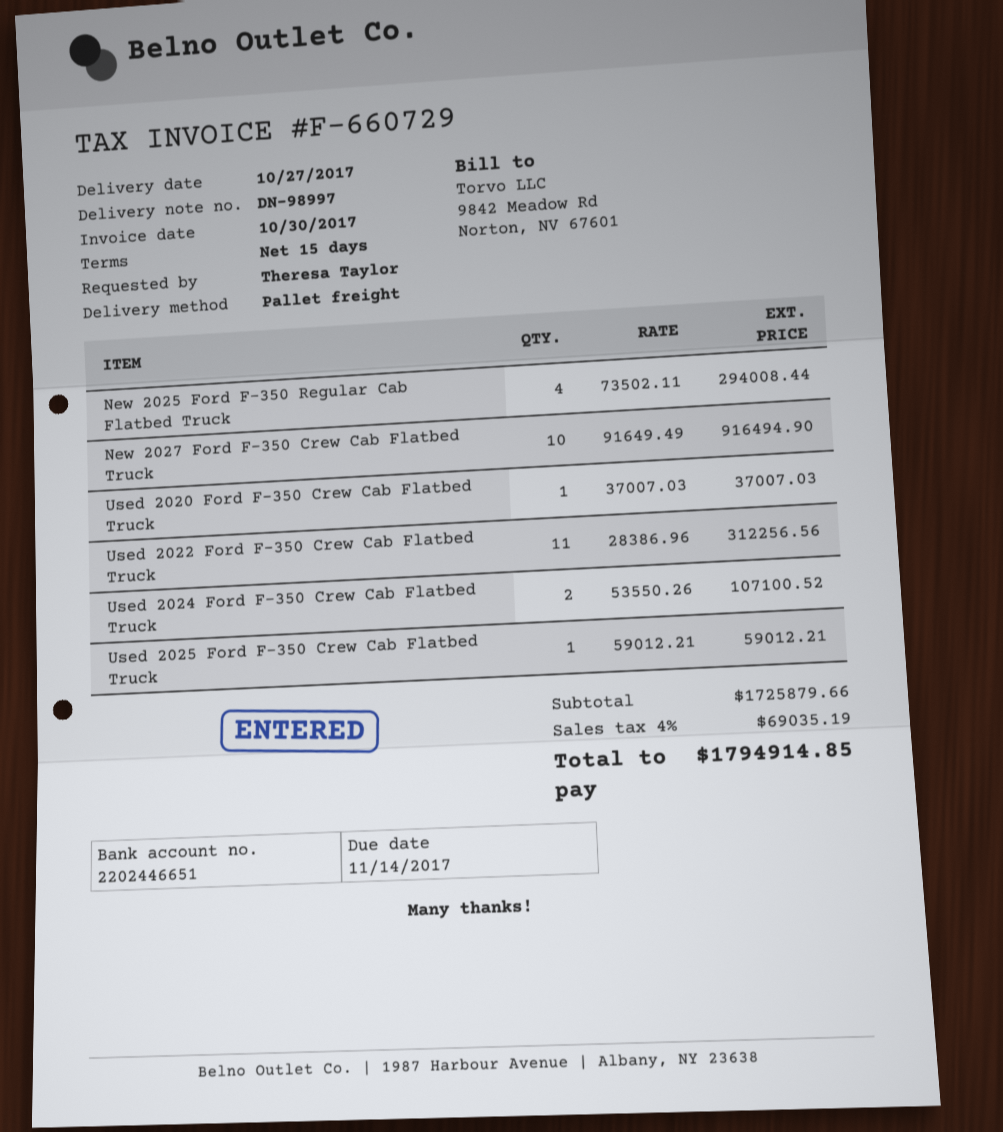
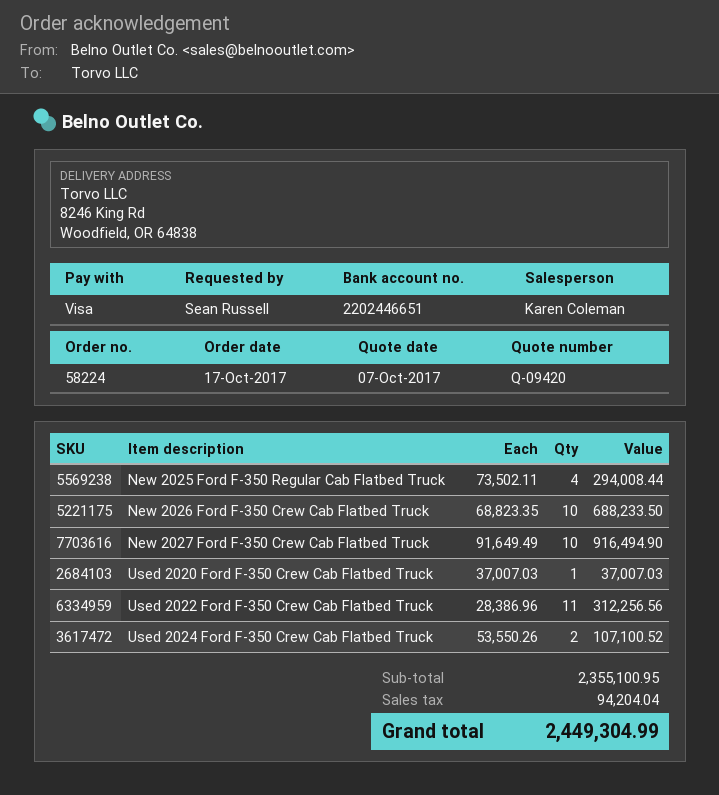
ordered by: Theresa Taylor -> Sean Russell
Used 2025 Ford F-350 Crew Cab Flatbed Truck: 1 x 59012.21 = 59012.21 -> none
New 2026 Ford F-350 Crew Cab Flatbed Truck: none -> 10 x 68823.35 = 688233.50
subtotal: 1725879.66 -> 2355100.95
tax: 69035.19 -> 94204.04
total: 1794914.85 -> 2449304.99

